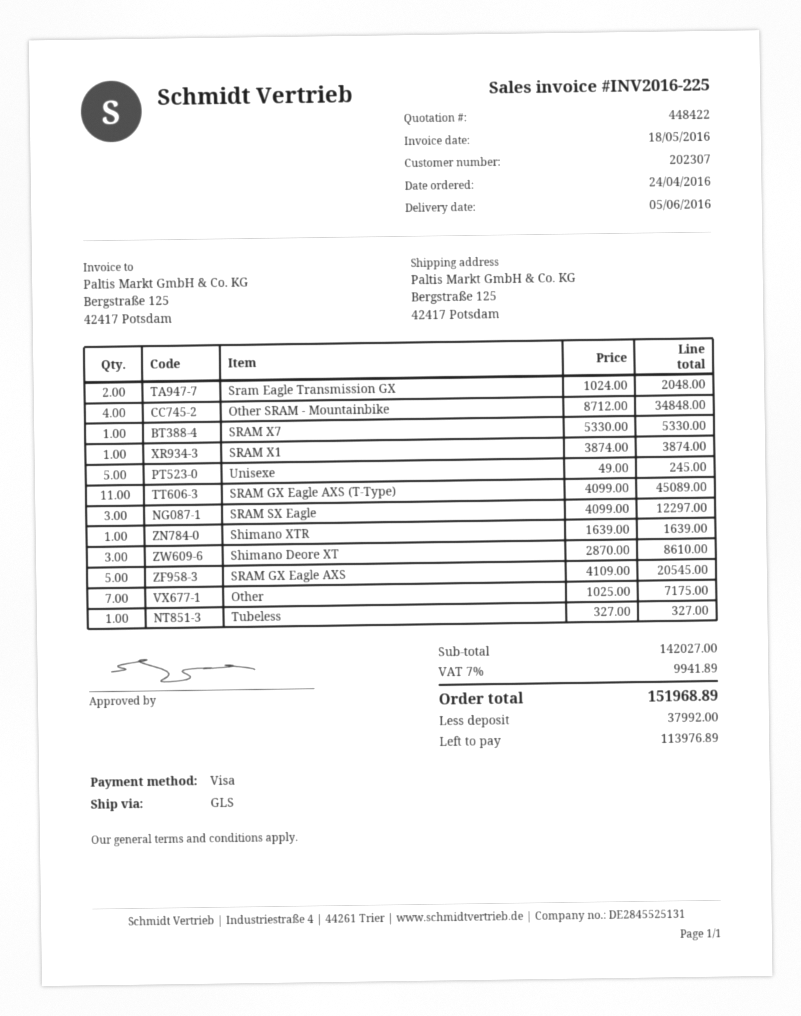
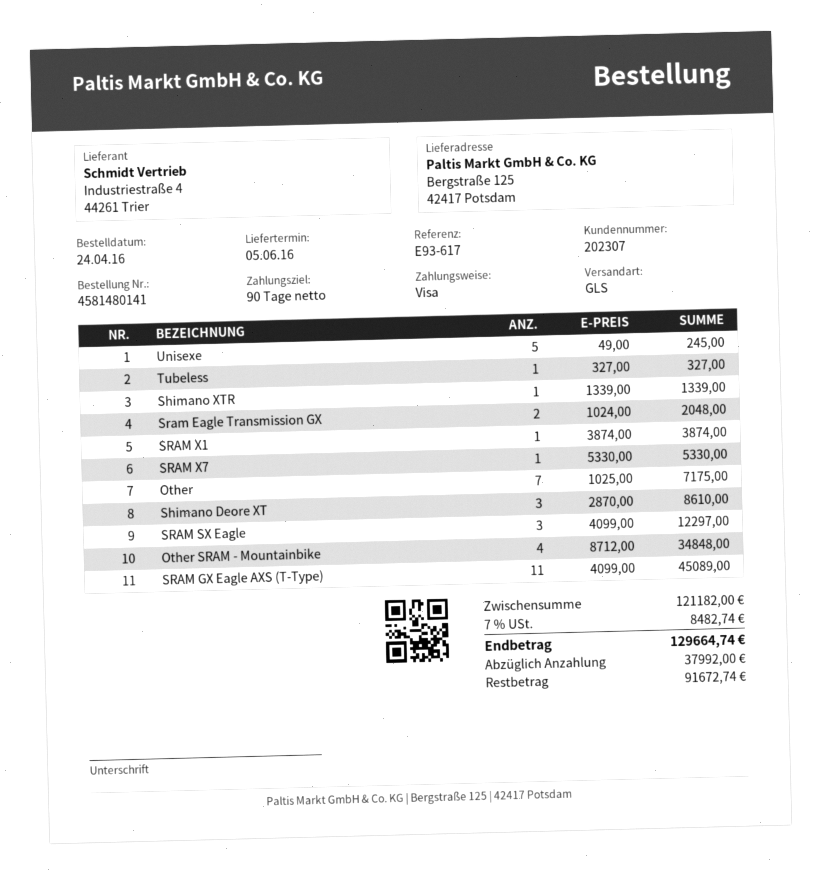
Shimano XTR: 1 x 1639.00 = 1639.00 -> 1 x 1339.00 = 1339.00
SRAM GX Eagle AXS: 5 x 4109.00 = 20545.00 -> none
subtotal: 142027.00 -> 121182.00
tax: 7% = 9941.89 -> 7% = 8482.74
total: 151968.89 -> 129664.74
balance: 113976.89 -> 91672.74

